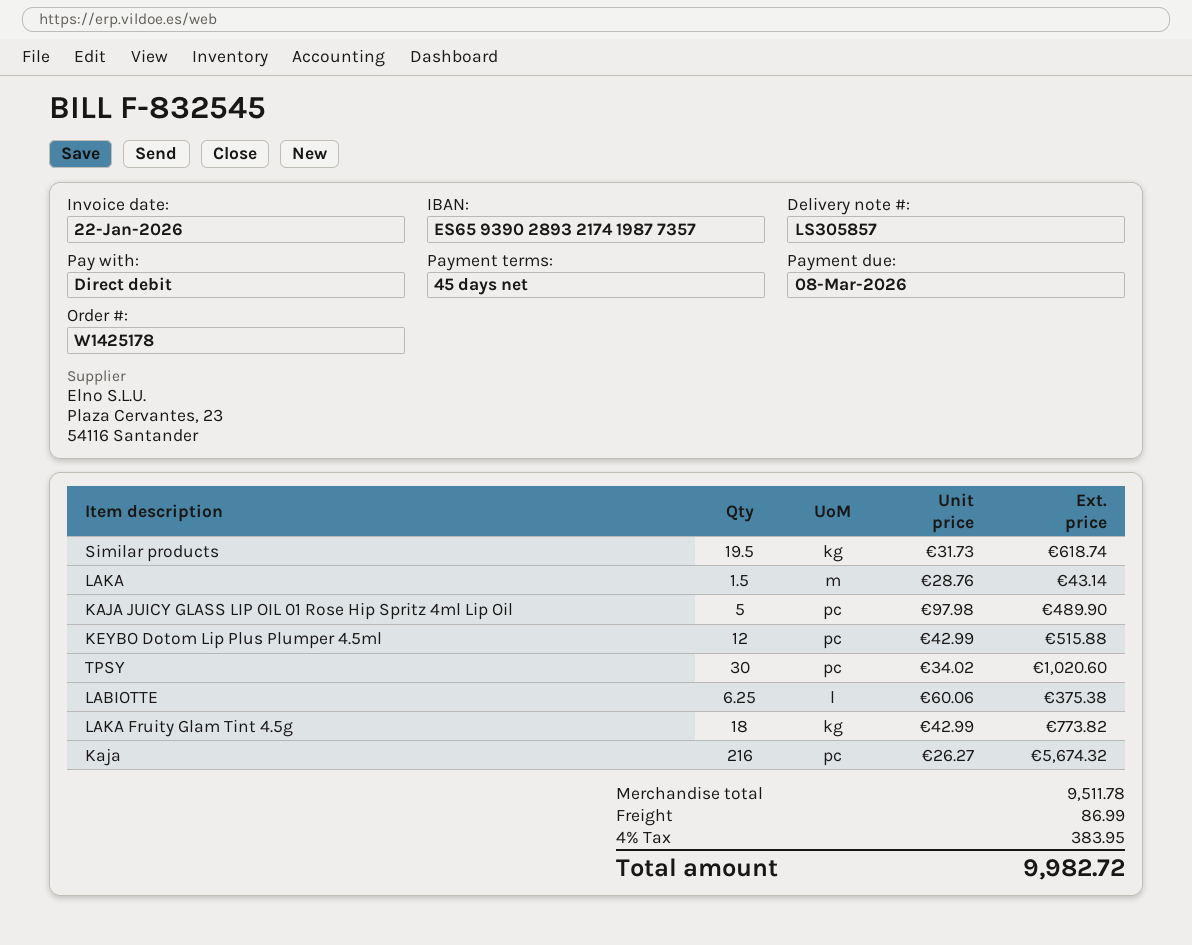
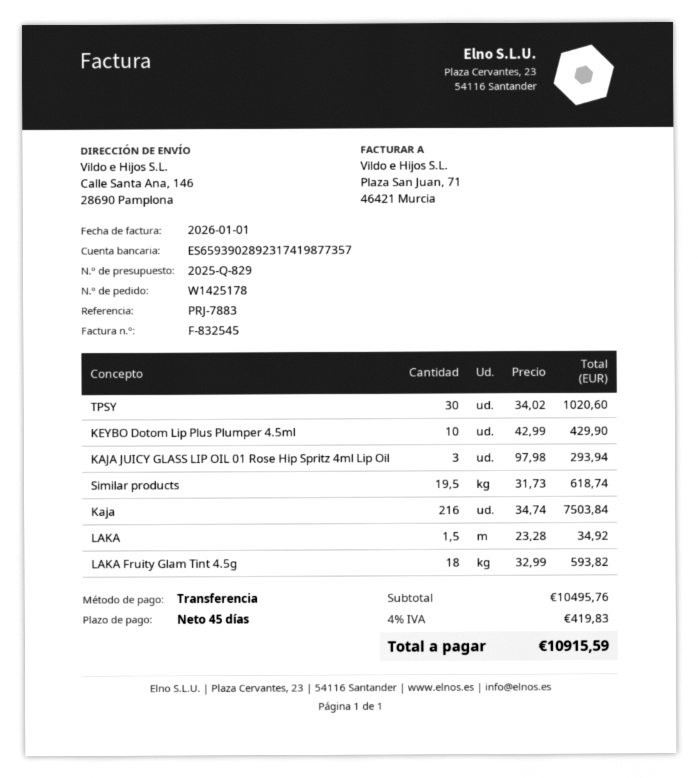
invoice date: 2026-01-22 -> 2026-01-01
payment method: direct debit -> bank transfer
bank account: ES6593902893217419877357 -> ES6593902892317419877357
LAKA: 1.5 x 28.76 = 43.14 -> 1.5 x 23.28 = 34.92
KAJA JUICY GLASS LIP OIL 01 Rose Hip Spritz 4ml Lip Oil: 5 x 97.98 = 489.90 -> 3 x 97.98 = 293.94
KEYBO Dotom Lip Plus Plumper 4.5ml: 12 x 42.99 = 515.88 -> 10 x 42.99 = 429.90
LABIOTTE: 6.25 x 60.06 = 375.38 -> none
LAKA Fruity Glam Tint 4.5g: 18 x 42.99 = 773.82 -> 18 x 32.99 = 593.82
Kaja: 216 x 26.27 = 5674.32 -> 216 x 34.74 = 7503.84
subtotal: 9511.78 -> 10495.76
shipping: 86.99 -> none
tax: 4% = 383.95 -> 4% = 419.83
total: 9982.72 -> 10915.59

